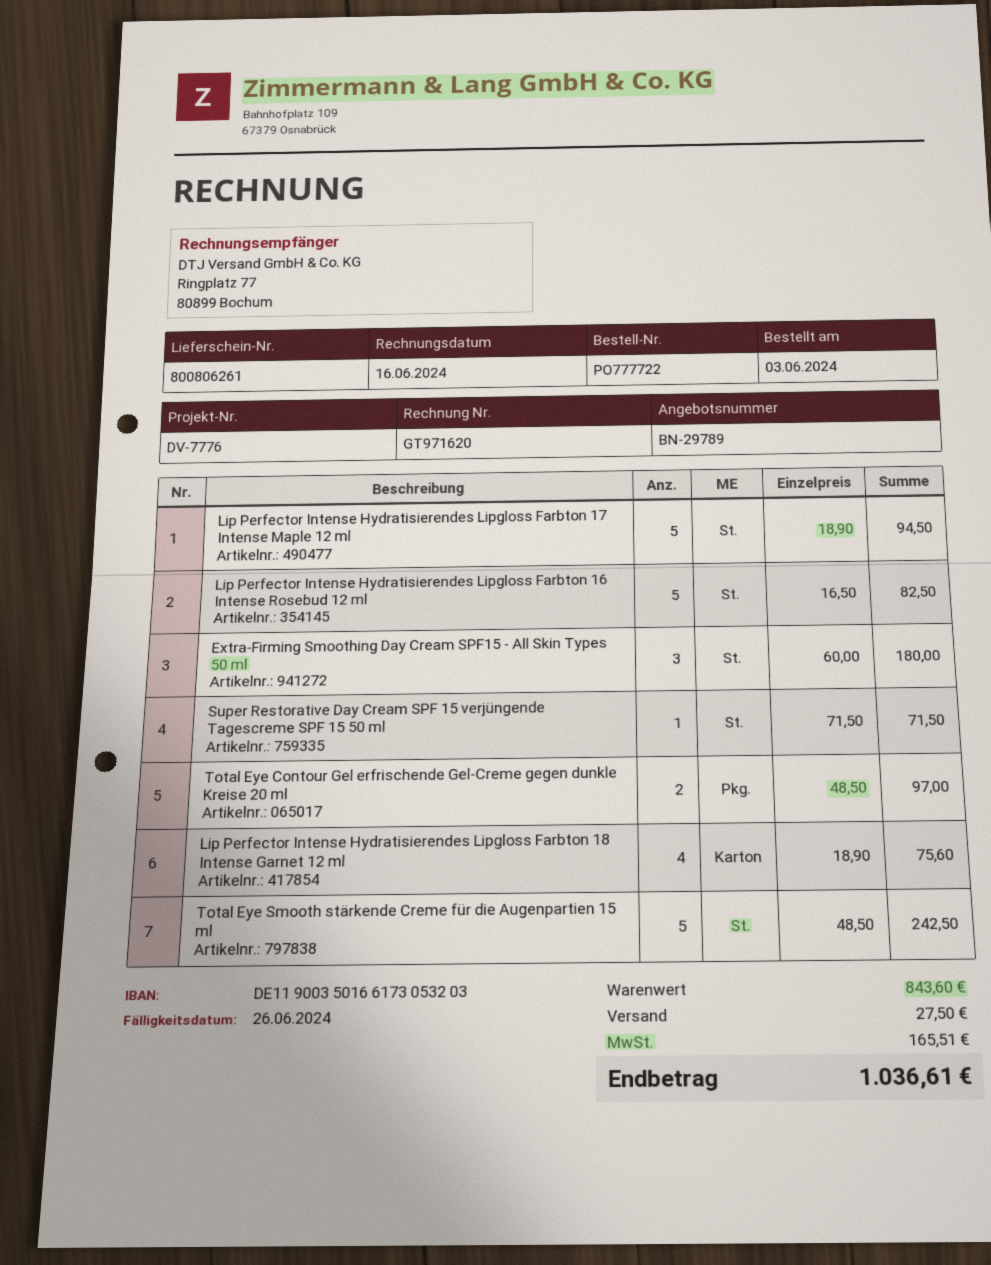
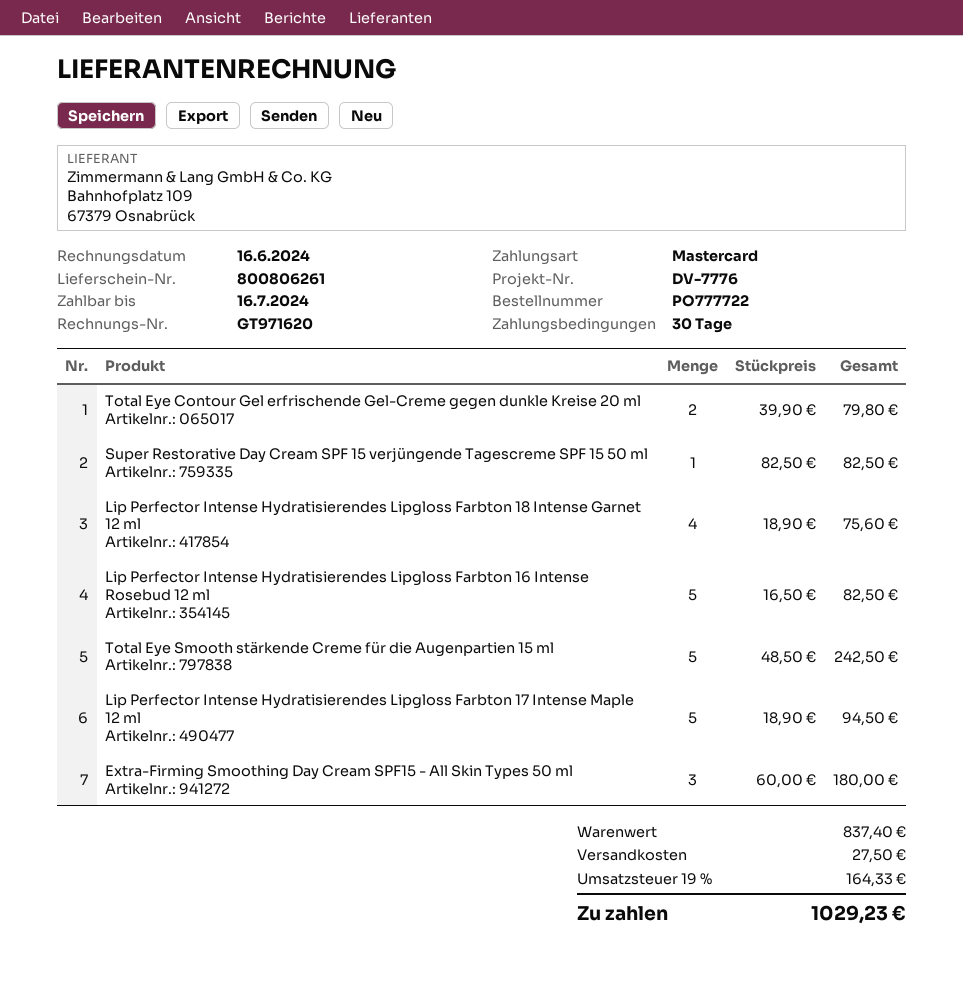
due date: 2024-06-26 -> 2024-07-16
Super Restorative Day Cream SPF 15 verjüngende Tagescreme SPF 15 50 ml: 1 x 71.50 = 71.50 -> 1 x 82.50 = 82.50
Total Eye Contour Gel erfrischende Gel-Creme gegen dunkle Kreise 20 ml: 2 x 48.50 = 97.00 -> 2 x 39.90 = 79.80
subtotal: 843.60 -> 837.40
tax: 165.51 -> 164.33
total: 1036.61 -> 1029.23

